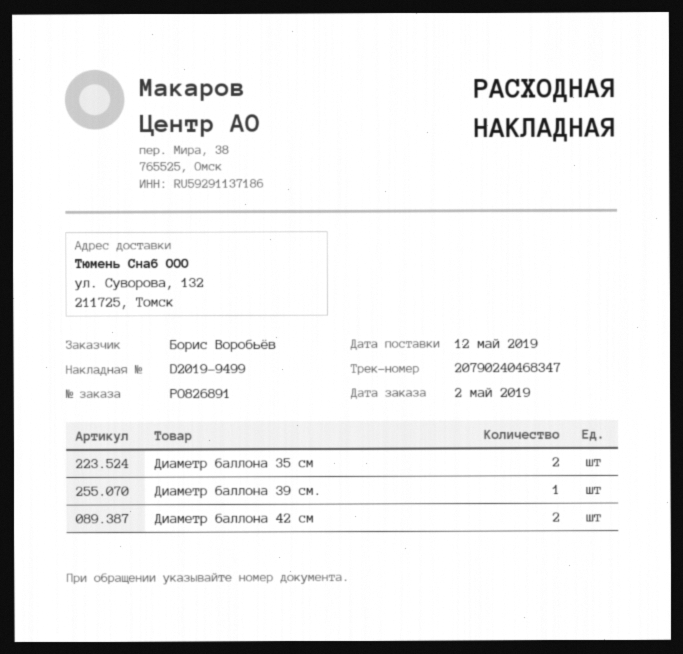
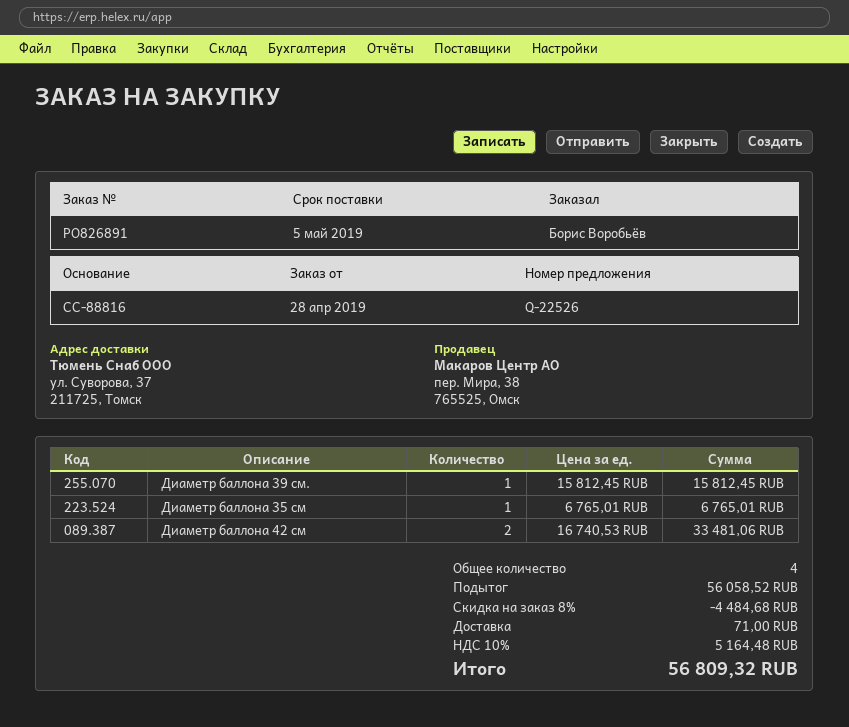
order date: 2019-05-02 -> 2019-04-28
delivery date: 2019-05-12 -> 2019-05-05
ship to: ул. Суворова, 132, 211725, Томск -> ул. Суворова, 37, 211725, Томск
Диаметр баллона 35 см: 2 -> 1

